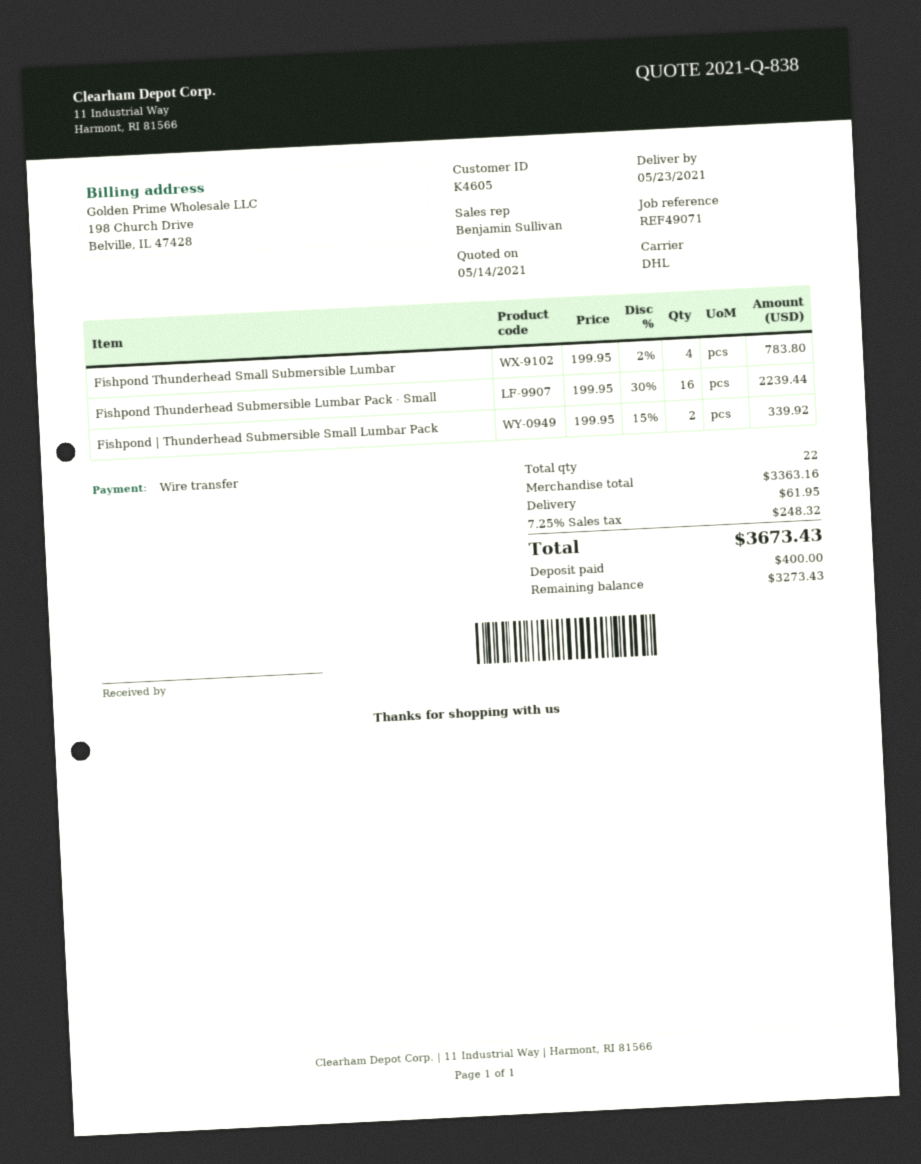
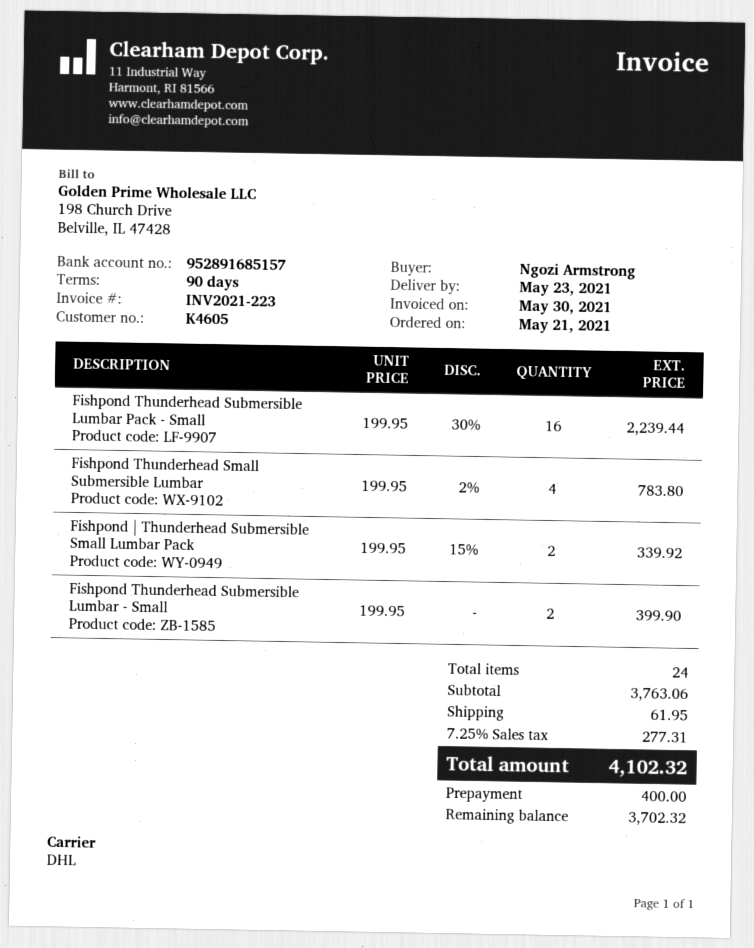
Fishpond Thunderhead Submersible Lumbar - Small: none -> 2 x 199.95 = 399.90
total quantity: 22 -> 24
subtotal: 3363.16 -> 3763.06
tax: 7.25% = 248.32 -> 7.25% = 277.31
total: 3673.43 -> 4102.32
balance: 3273.43 -> 3702.32

